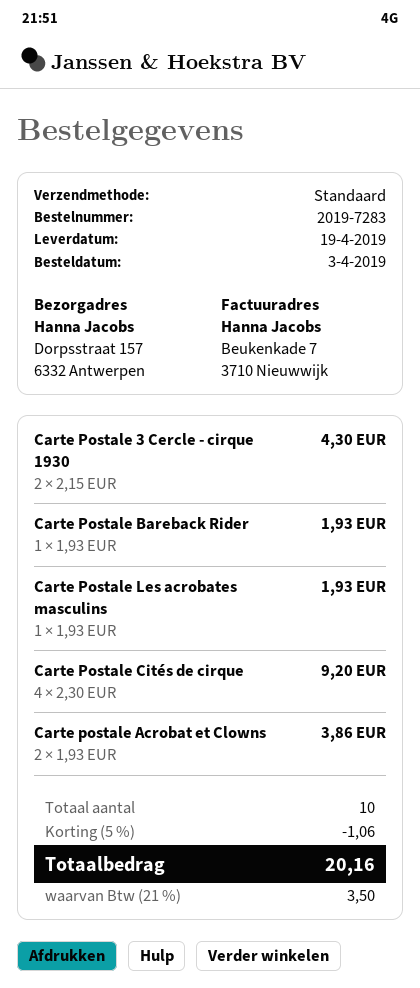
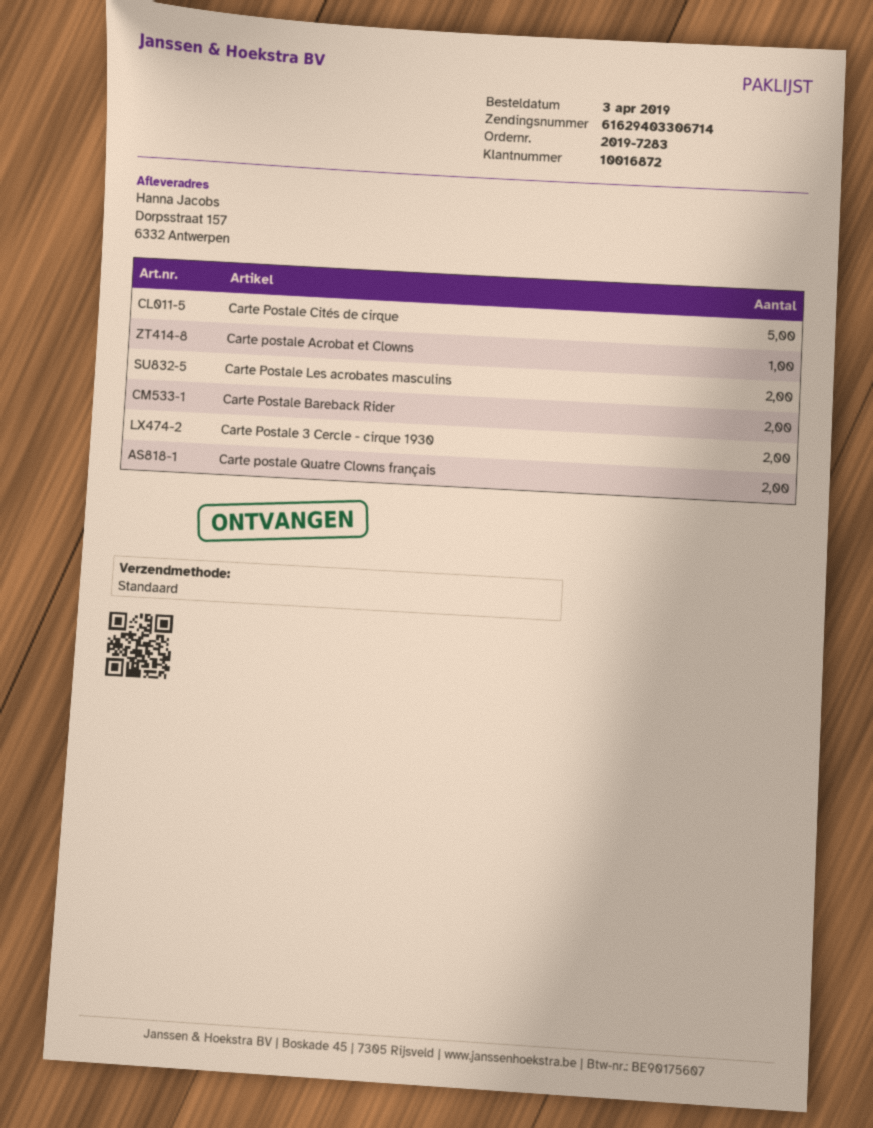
Carte Postale Bareback Rider: 1 -> 2
Carte Postale Les acrobates masculins: 1 -> 2
Carte Postale Cités de cirque: 4 -> 5
Carte postale Acrobat et Clowns: 2 -> 1
Carte postale Quatre Clowns français: none -> 2

